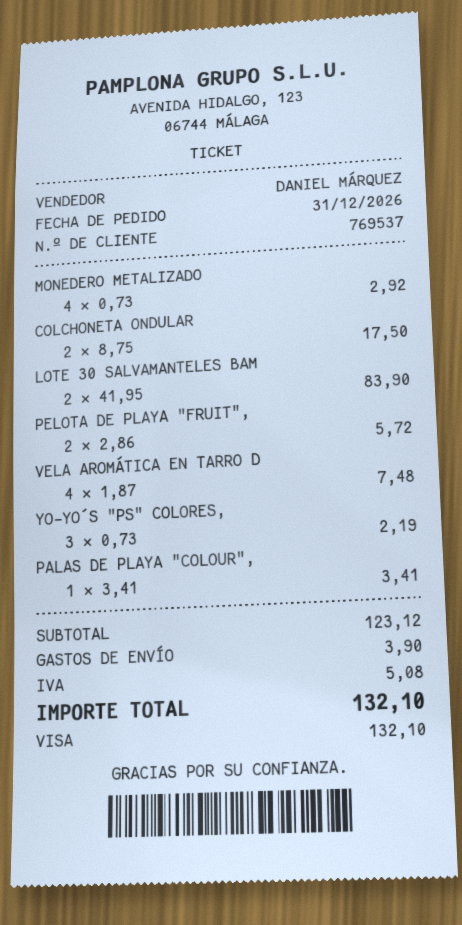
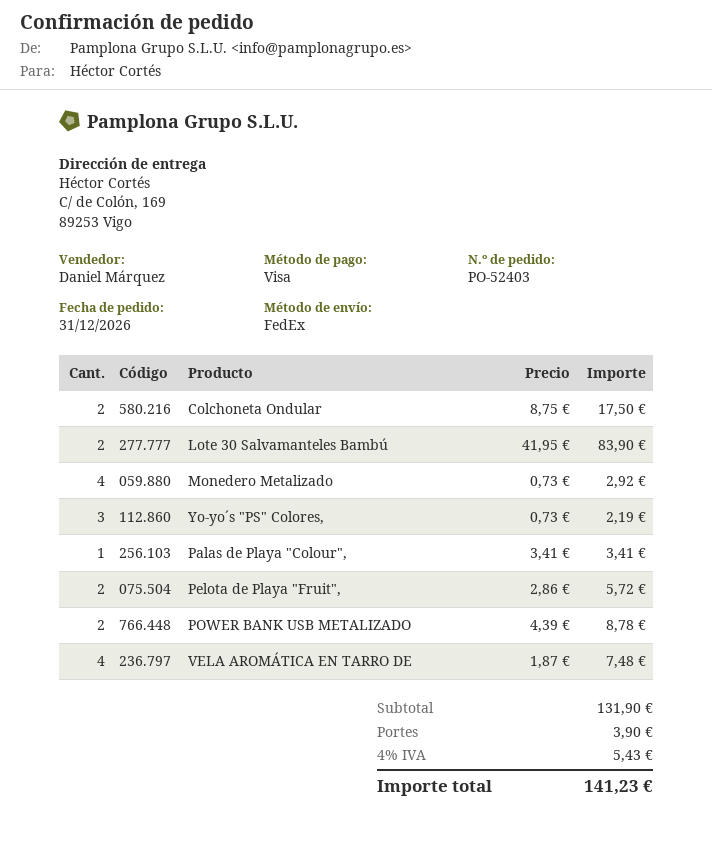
POWER BANK USB METALIZADO: none -> 2 x 4.39 = 8.78
subtotal: 123.12 -> 131.90
tax: 5.08 -> 5.43
total: 132.10 -> 141.23

